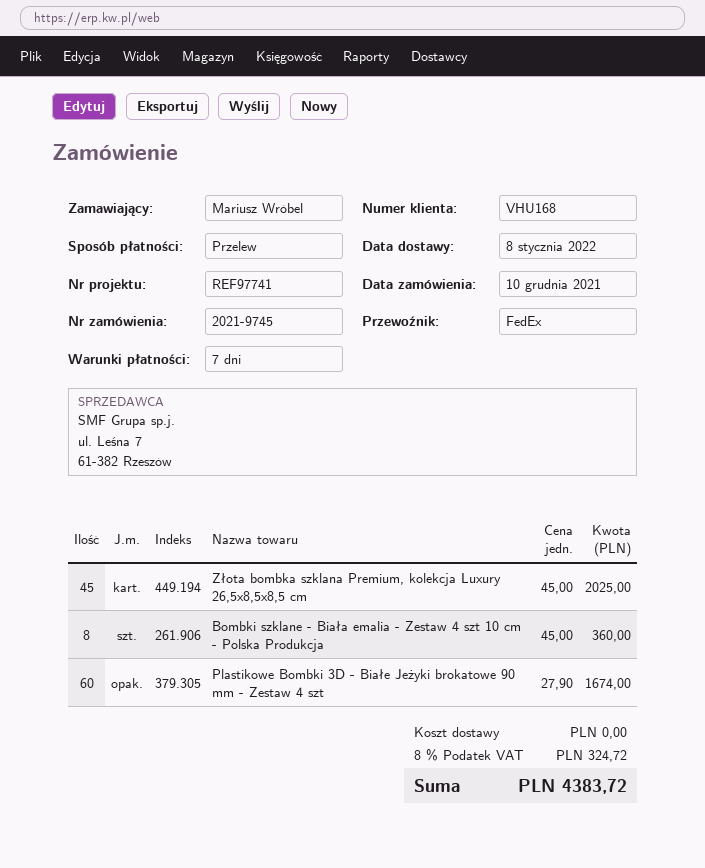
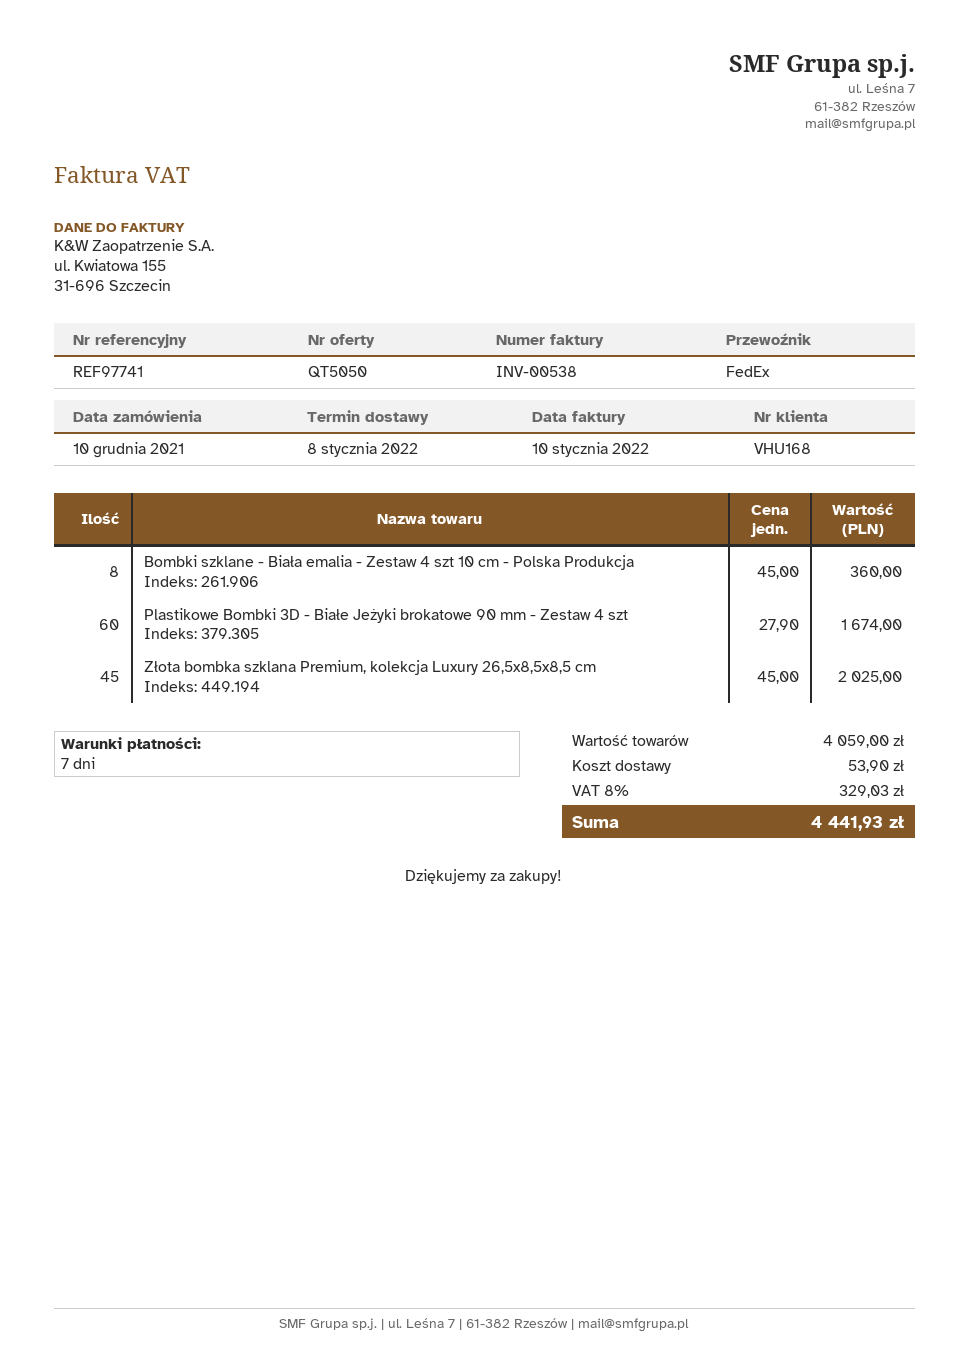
shipping: 0.00 -> 53.90
tax: 8% = 324.72 -> 8% = 329.03
total: 4383.72 -> 4441.93

